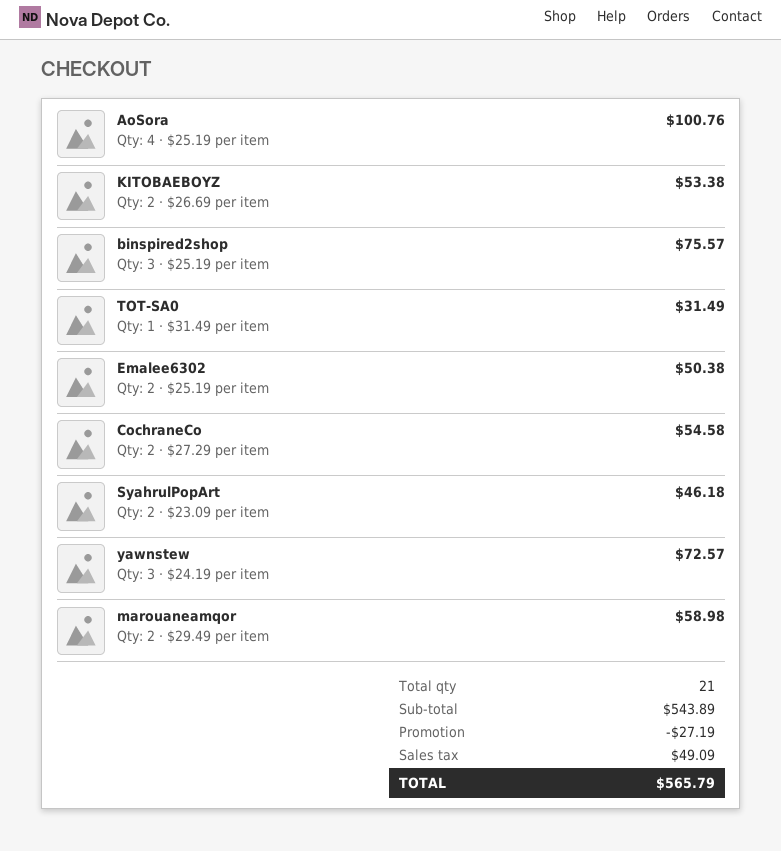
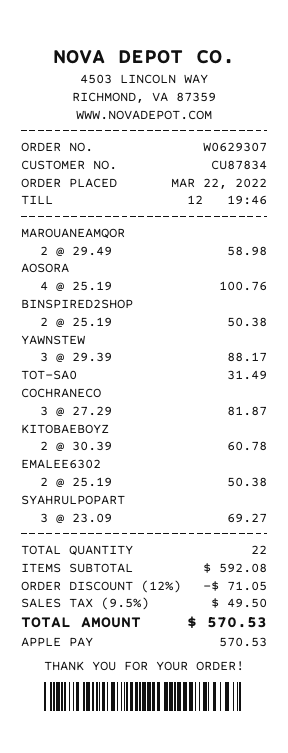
KITOBAEBOYZ: 2 x 26.69 = 53.38 -> 2 x 30.39 = 60.78
binspired2shop: 3 x 25.19 = 75.57 -> 2 x 25.19 = 50.38
CochraneCo: 2 x 27.29 = 54.58 -> 3 x 27.29 = 81.87
SyahrulPopArt: 2 x 23.09 = 46.18 -> 3 x 23.09 = 69.27
yawnstew: 3 x 24.19 = 72.57 -> 3 x 29.39 = 88.17
total quantity: 21 -> 22
subtotal: 543.89 -> 592.08
discount: 27.19 -> 71.05
tax: 49.09 -> 49.50
total: 565.79 -> 570.53

